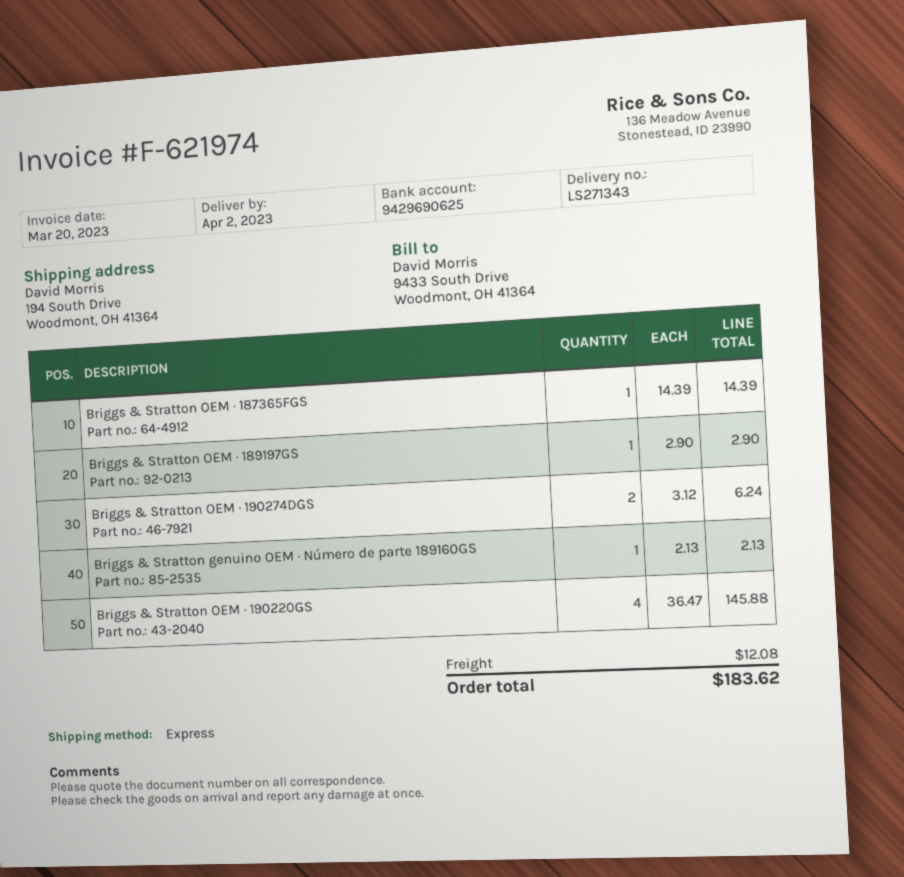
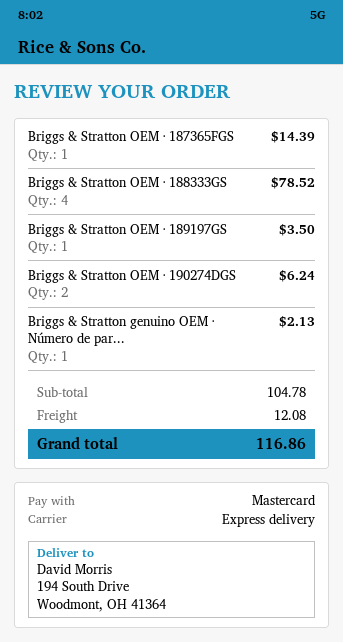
Briggs & Stratton OEM · 189197GS: 1 for 2.90 -> 1 for 3.50
Briggs & Stratton OEM · 190220GS: 4 for 145.88 -> none
Briggs & Stratton OEM · 188333GS: none -> 4 for 78.52
total: 183.62 -> 116.86

